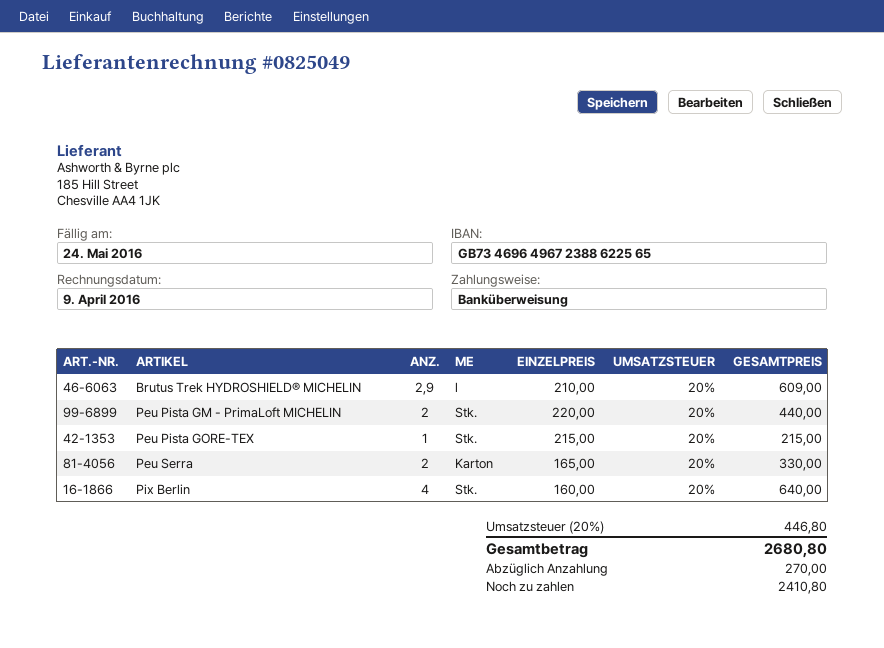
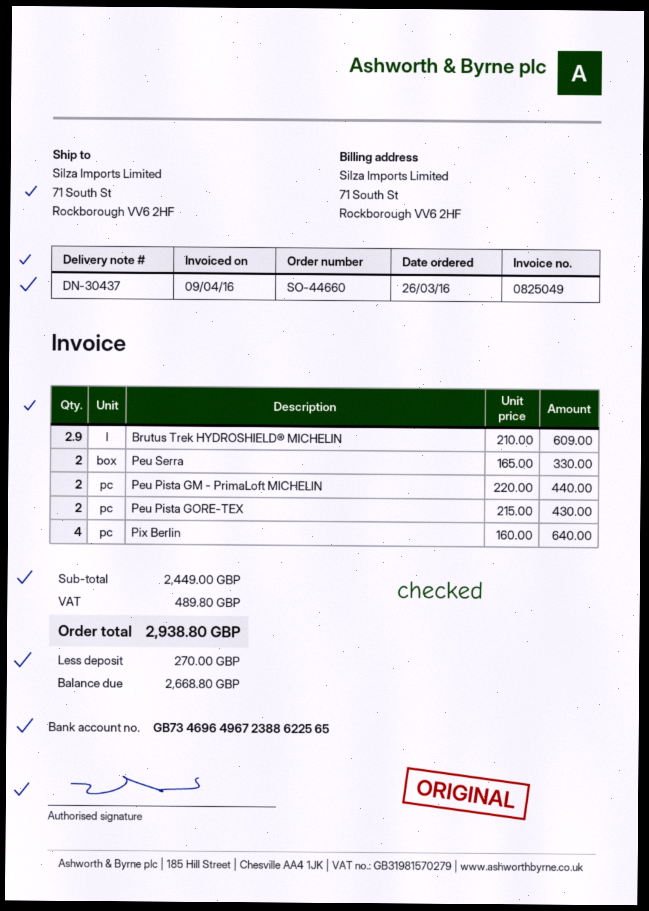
Peu Pista GORE-TEX: 1 x 215.00 = 215.00 -> 2 x 215.00 = 430.00
tax: 446.80 -> 489.80
total: 2680.80 -> 2938.80
balance: 2410.80 -> 2668.80

